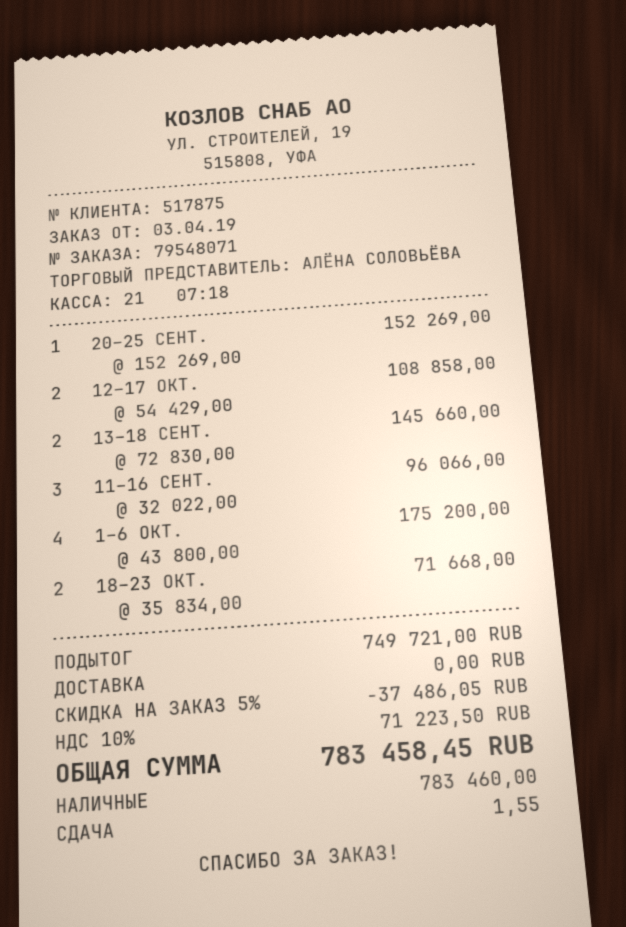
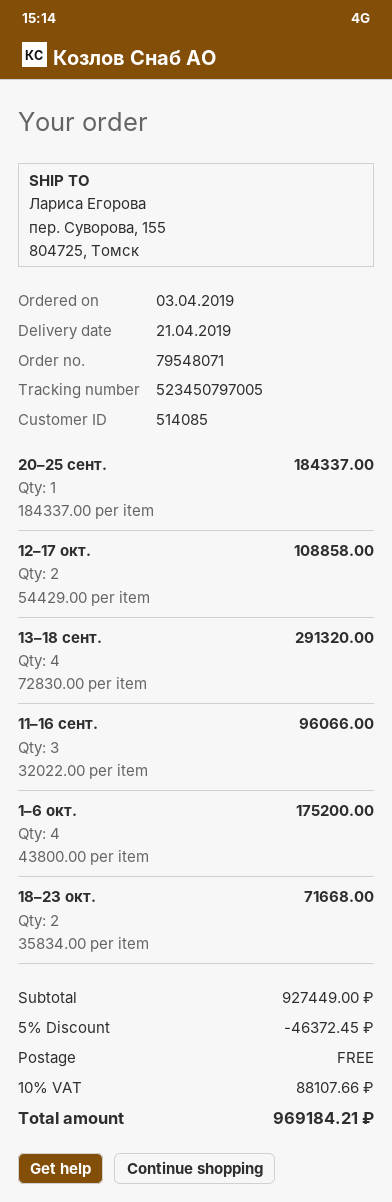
customer number: 517875 -> 514085
20–25 СЕНТ.: 1 x 152269.00 = 152269.00 -> 1 x 184337.00 = 184337.00
13–18 СЕНТ.: 2 x 72830.00 = 145660.00 -> 4 x 72830.00 = 291320.00
subtotal: 749721.00 -> 927449.00
discount: 5% = 37486.05 -> 5% = 46372.45
tax: 10% = 71223.50 -> 10% = 88107.66
total: 783458.45 -> 969184.21

